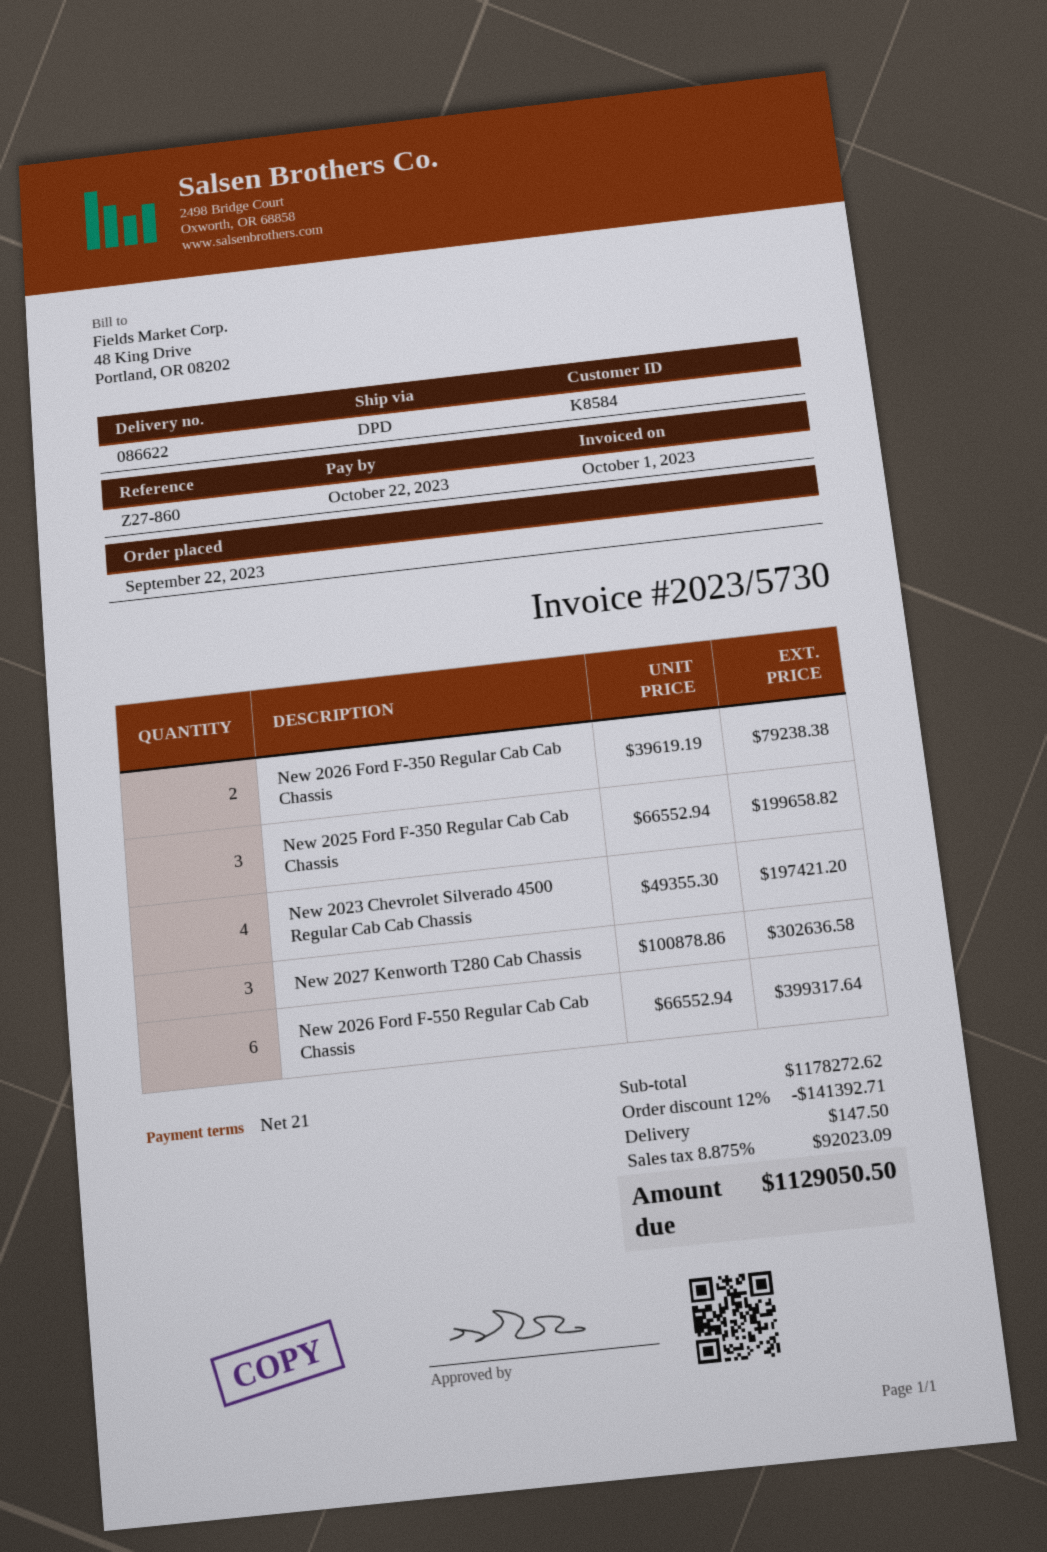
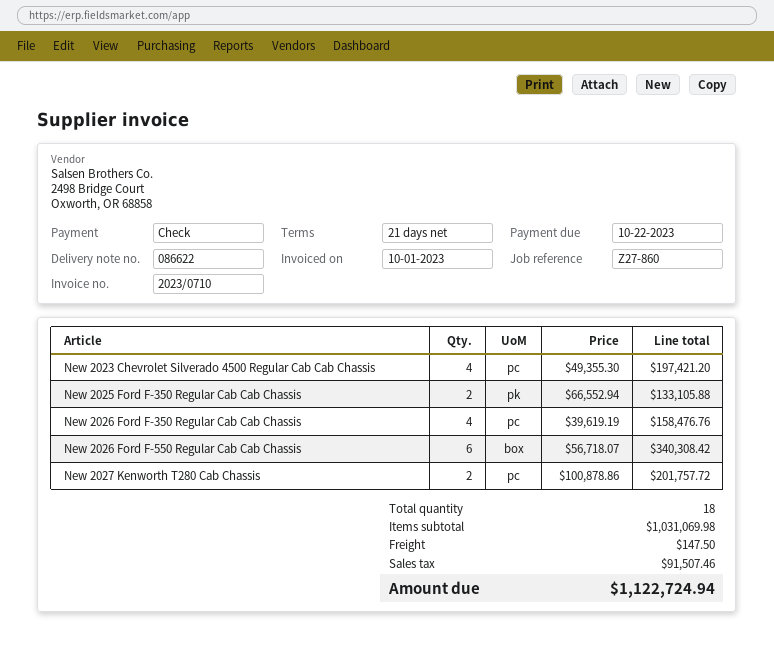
invoice number: 2023/5730 -> 2023/0710
New 2026 Ford F-350 Regular Cab Cab Chassis: 2 x 39619.19 = 79238.38 -> 4 x 39619.19 = 158476.76
New 2025 Ford F-350 Regular Cab Cab Chassis: 3 x 66552.94 = 199658.82 -> 2 x 66552.94 = 133105.88
New 2027 Kenworth T280 Cab Chassis: 3 x 100878.86 = 302636.58 -> 2 x 100878.86 = 201757.72
New 2026 Ford F-550 Regular Cab Cab Chassis: 6 x 66552.94 = 399317.64 -> 6 x 56718.07 = 340308.42
subtotal: 1178272.62 -> 1031069.98
discount: 12% = 141392.71 -> none
tax: 92023.09 -> 91507.46
total: 1129050.50 -> 1122724.94

